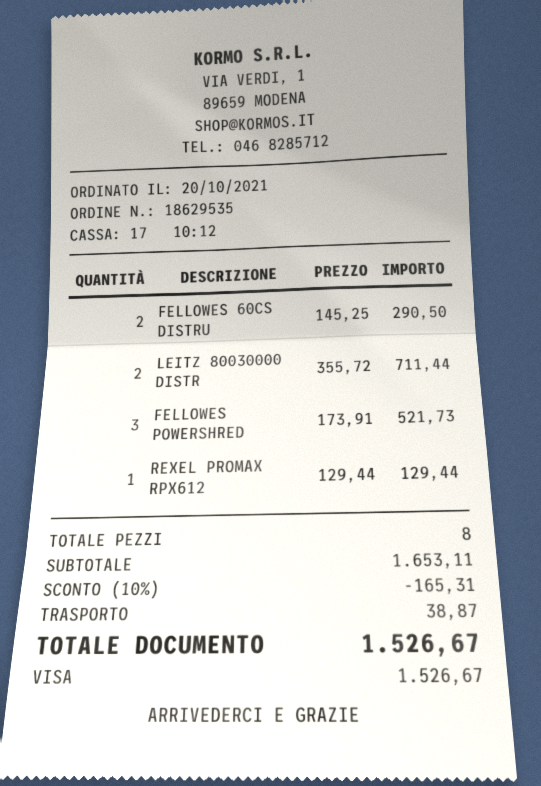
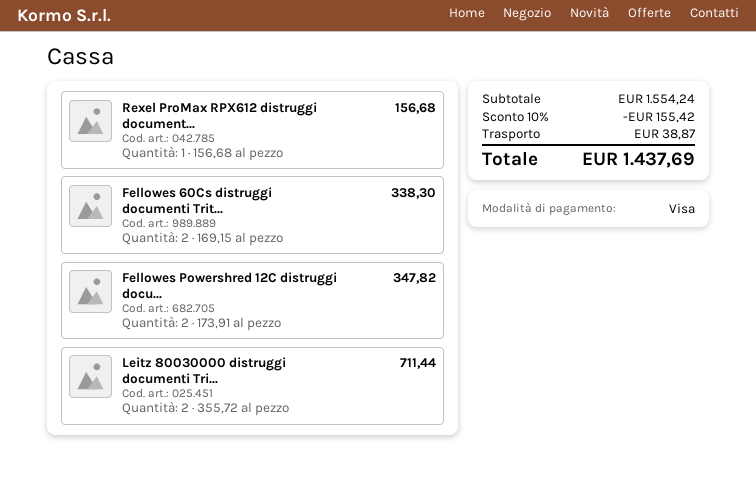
FELLOWES 60CS DISTRU: 2 x 145.25 = 290.50 -> 2 x 169.15 = 338.30
FELLOWES POWERSHRED: 3 x 173.91 = 521.73 -> 2 x 173.91 = 347.82
REXEL PROMAX RPX612: 1 x 129.44 = 129.44 -> 1 x 156.68 = 156.68
subtotal: 1653.11 -> 1554.24
discount: 10% = 165.31 -> 10% = 155.42
total: 1526.67 -> 1437.69

